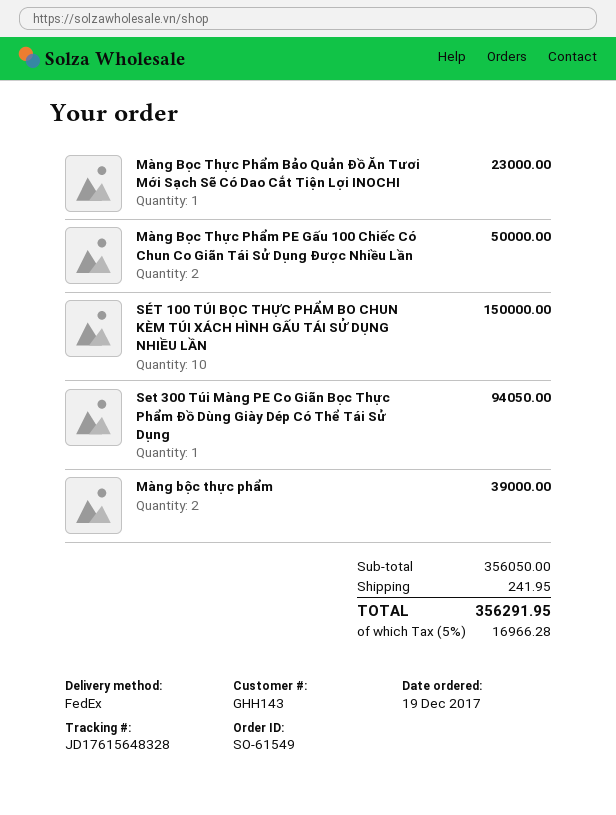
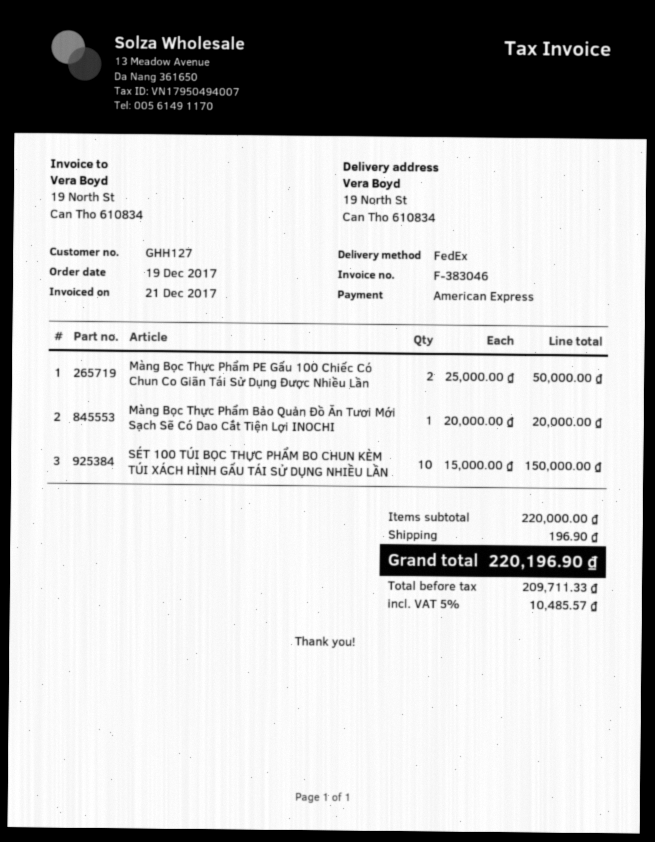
customer number: GHH143 -> GHH127
Màng Bọc Thực Phẩm Bảo Quản Đồ Ăn Tươi Mới Sạch Sẽ Có Dao Cắt Tiện Lợi INOCHI: 1 for 23000.00 -> 1 for 20000.00
Set 300 Túi Màng PE Co Giãn Bọc Thực Phẩm Đồ Dùng Giày Dép Có Thể Tái Sử Dụng: 1 for 94050.00 -> none
Màng bộc thực phẩm: 2 for 39000.00 -> none
subtotal: 356050.00 -> 220000.00
shipping: 241.95 -> 196.90
tax: 5% = 16966.28 -> 5% = 10485.57
total: 356291.95 -> 220196.90

